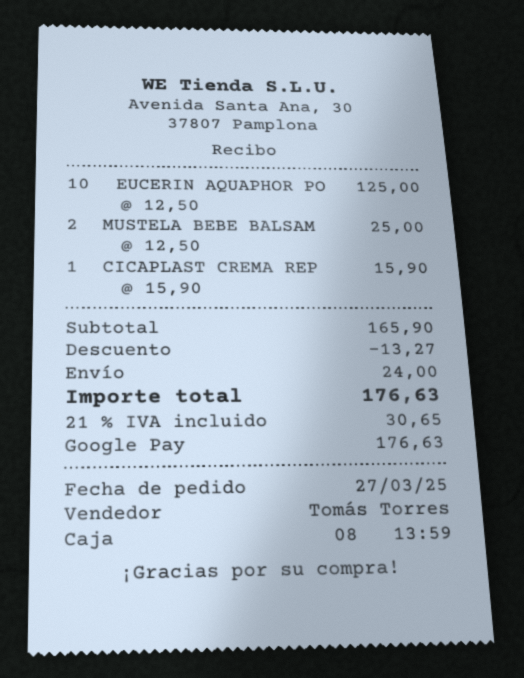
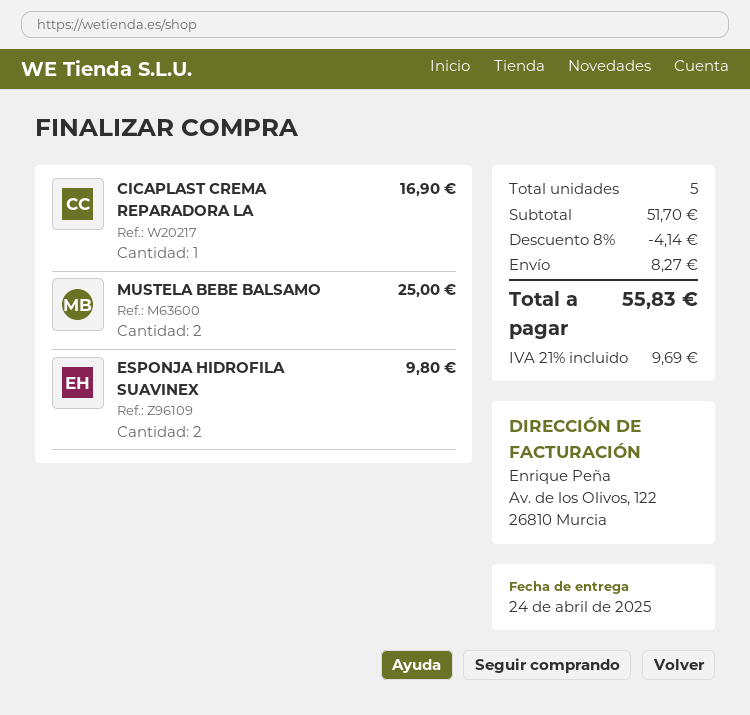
EUCERIN AQUAPHOR PO: 10 for 125.00 -> none
CICAPLAST CREMA REP: 1 for 15.90 -> 1 for 16.90
ESPONJA HIDROFILA SUAVINEX: none -> 2 for 9.80
subtotal: 165.90 -> 51.70
discount: 13.27 -> 4.14
shipping: 24.00 -> 8.27
tax: 21% = 30.65 -> 21% = 9.69
total: 176.63 -> 55.83

